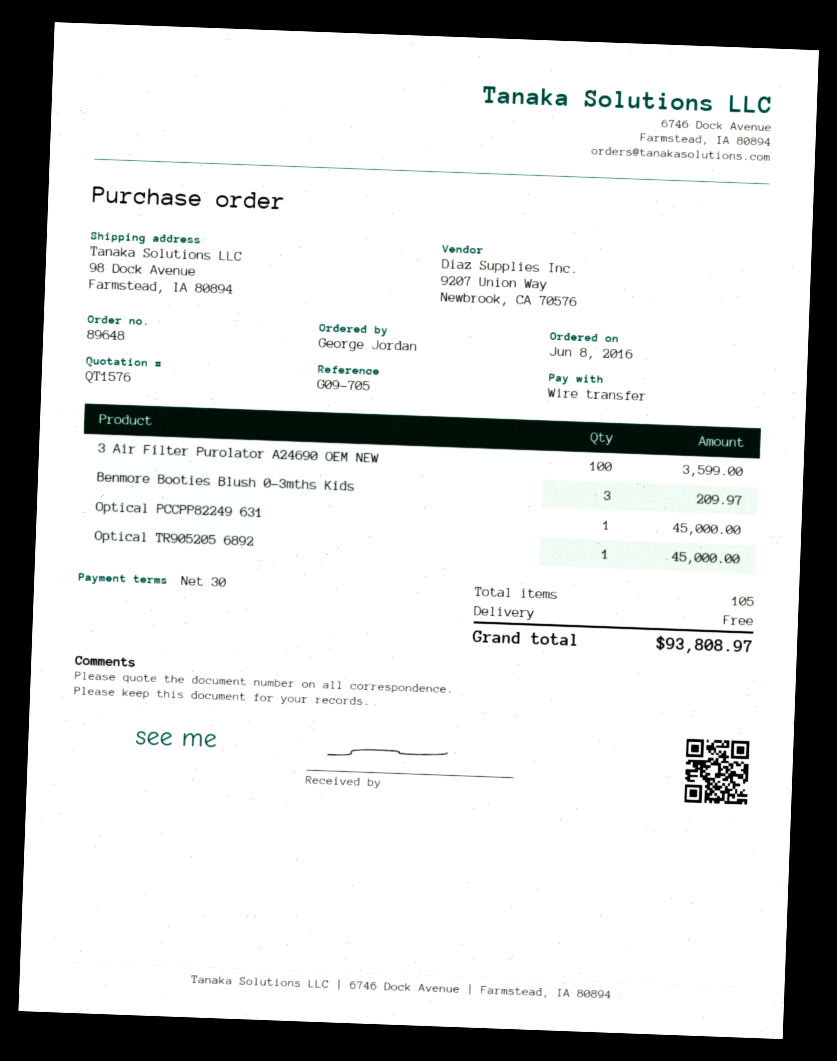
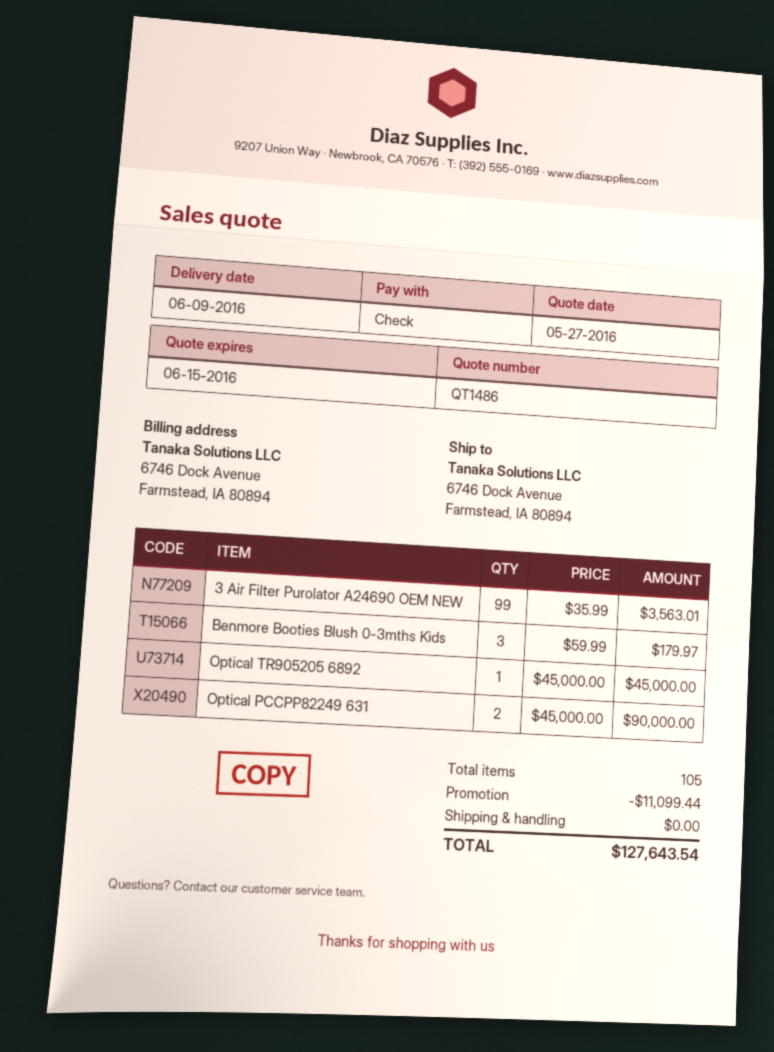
quote number: QT1576 -> QT1486
payment method: bank transfer -> cheque
ship to: 98 Dock Avenue, Farmstead, IA 80894 -> 6746 Dock Avenue, Farmstead, IA 80894
3 Air Filter Purolator A24690 OEM NEW: 100 for 3599.00 -> 99 for 3563.01
Benmore Booties Blush 0-3mths Kids: 3 for 209.97 -> 3 for 179.97
Optical PCCPP82249 631: 1 for 45000.00 -> 2 for 90000.00
discount: none -> 11099.44
total: 93808.97 -> 127643.54

